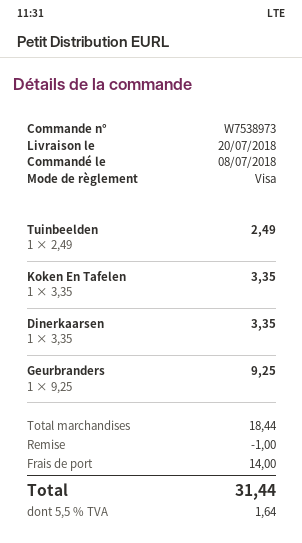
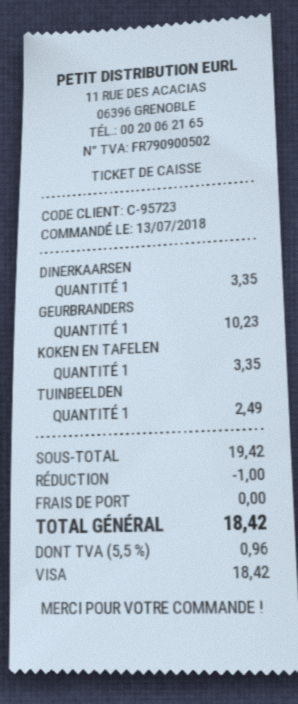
order date: 2018-07-08 -> 2018-07-13
Geurbranders: 1 for 9.25 -> 1 for 10.23
subtotal: 18.44 -> 19.42
shipping: 14.00 -> 0.00
tax: 5.5% = 1.64 -> 5.5% = 0.96
total: 31.44 -> 18.42

